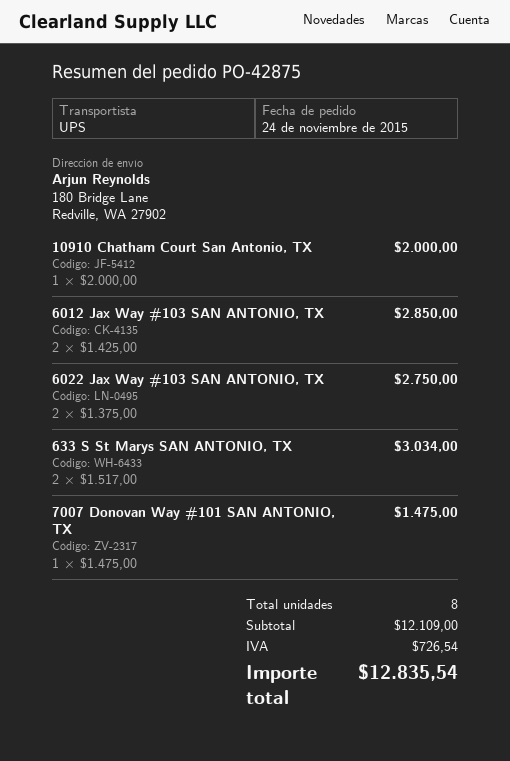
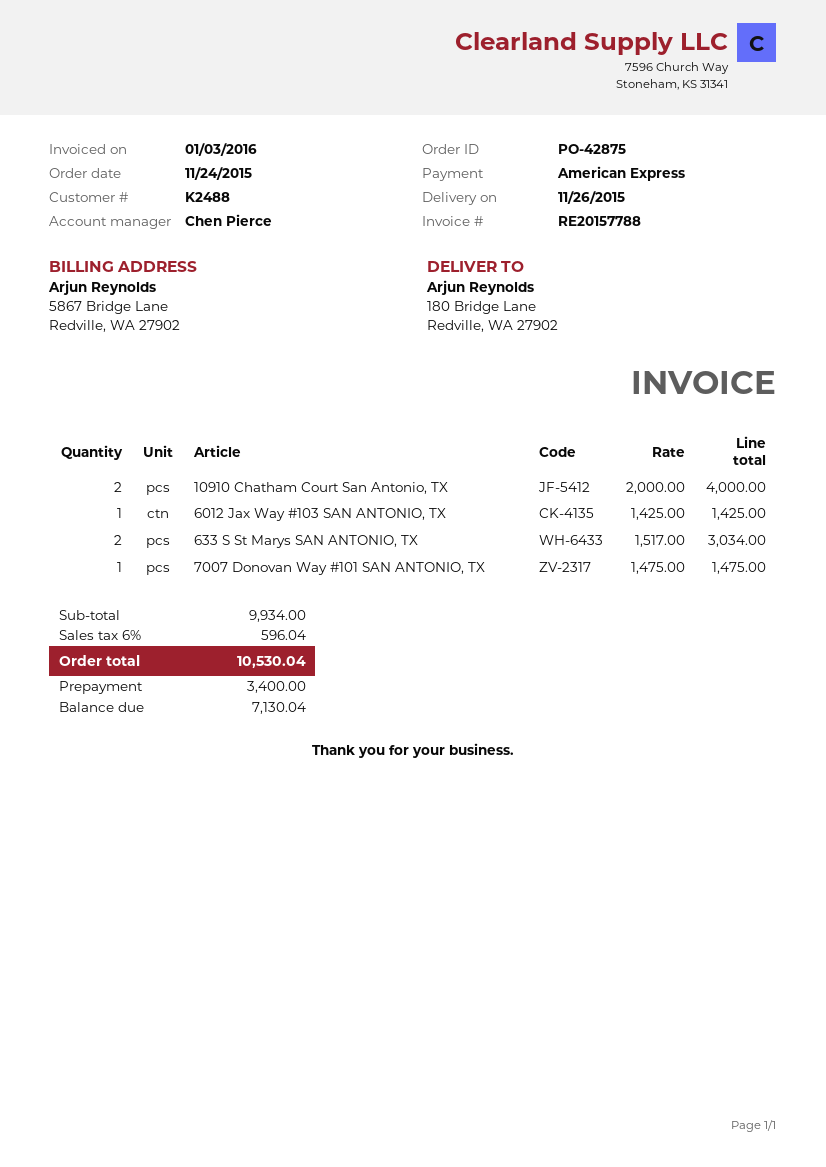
10910 Chatham Court San Antonio, TX: 1 x 2000.00 = 2000.00 -> 2 x 2000.00 = 4000.00
6012 Jax Way #103 SAN ANTONIO, TX: 2 x 1425.00 = 2850.00 -> 1 x 1425.00 = 1425.00
6022 Jax Way #103 SAN ANTONIO, TX: 2 x 1375.00 = 2750.00 -> none
subtotal: 12109.00 -> 9934.00
tax: 726.54 -> 596.04
total: 12835.54 -> 10530.04

